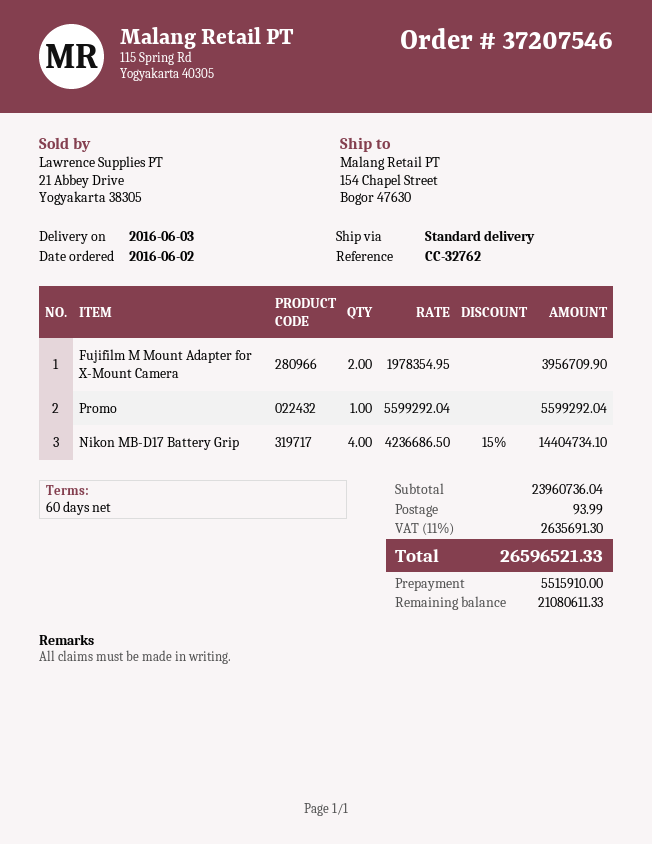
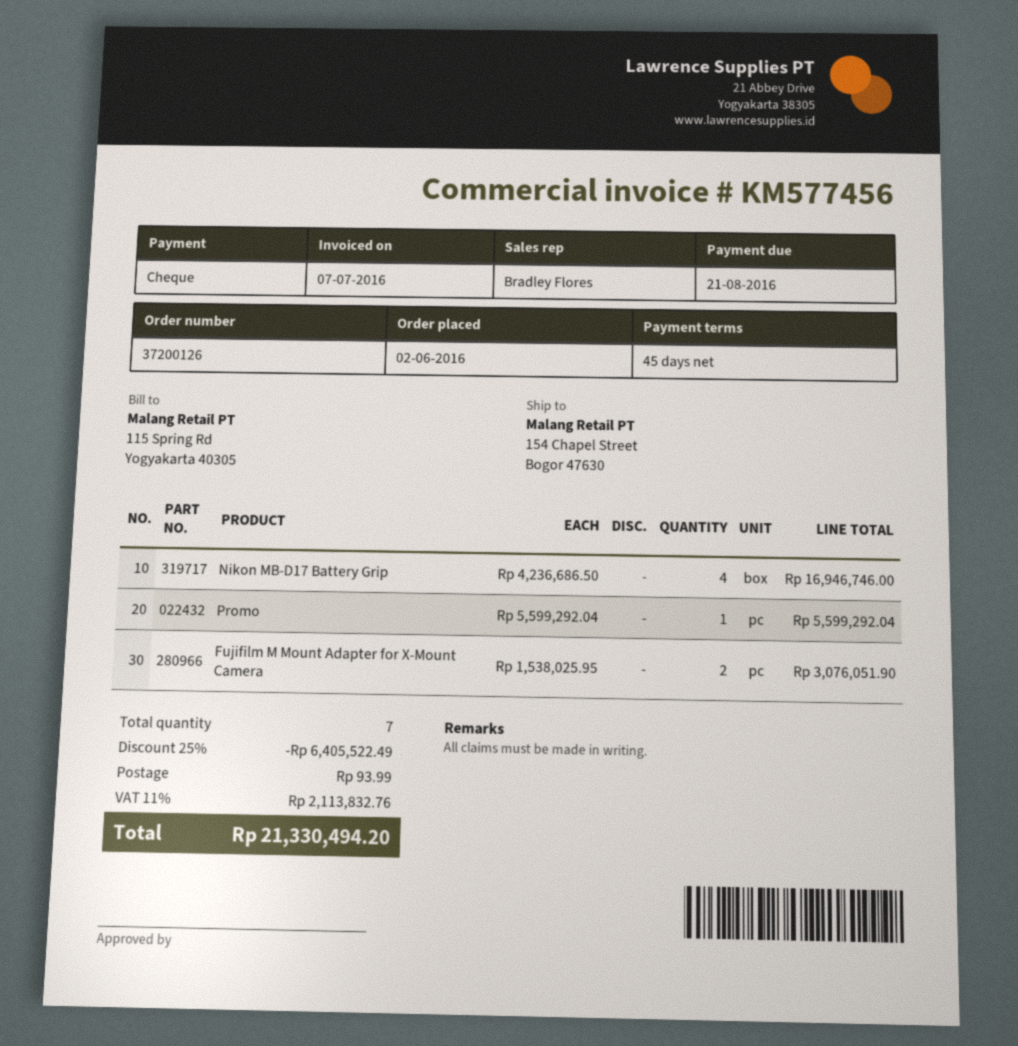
order number: 37207546 -> 37200126
payment terms: 60 days -> 45 days
Fujifilm M Mount Adapter for X-Mount Camera: 2 x 1978354.95 = 3956709.90 -> 2 x 1538025.95 = 3076051.90
Nikon MB-D17 Battery Grip: 4 x 4236686.50 - 15% = 14404734.10 -> 4 x 4236686.50 = 16946746.00
discount: none -> 25% = 6405522.49
tax: 11% = 2635691.30 -> 11% = 2113832.76
total: 26596521.33 -> 21330494.20

